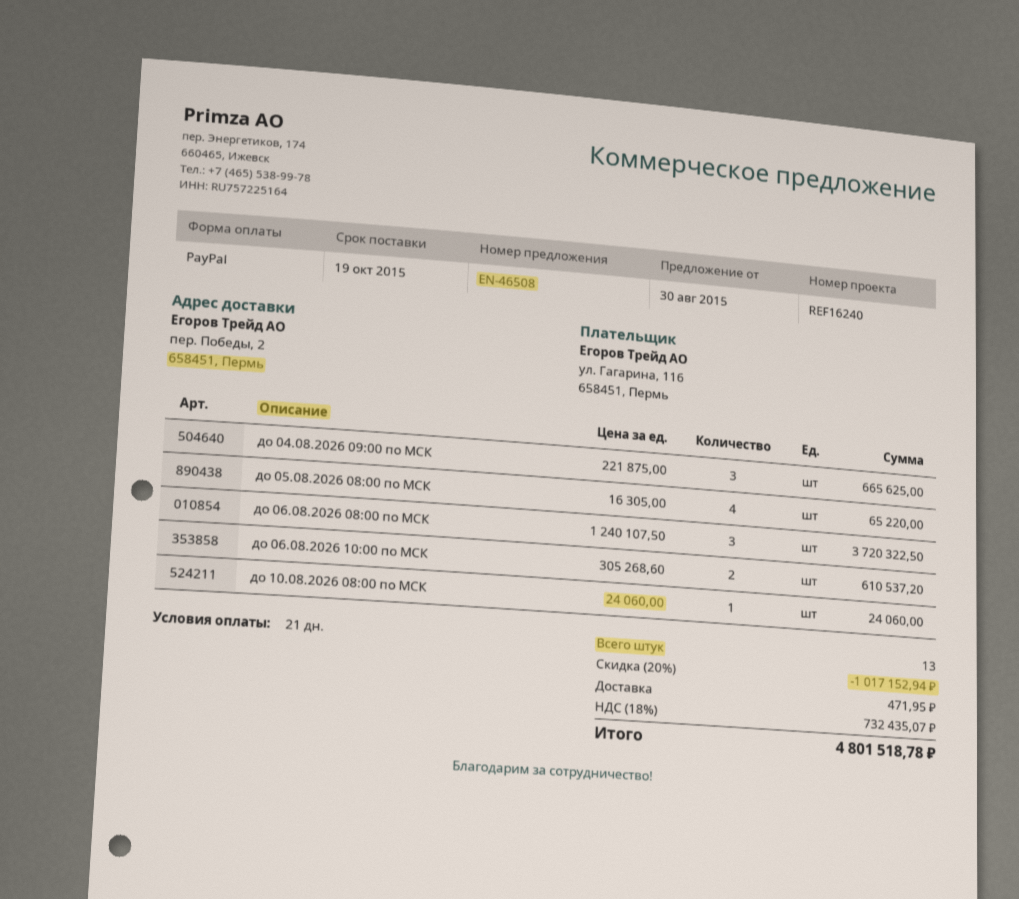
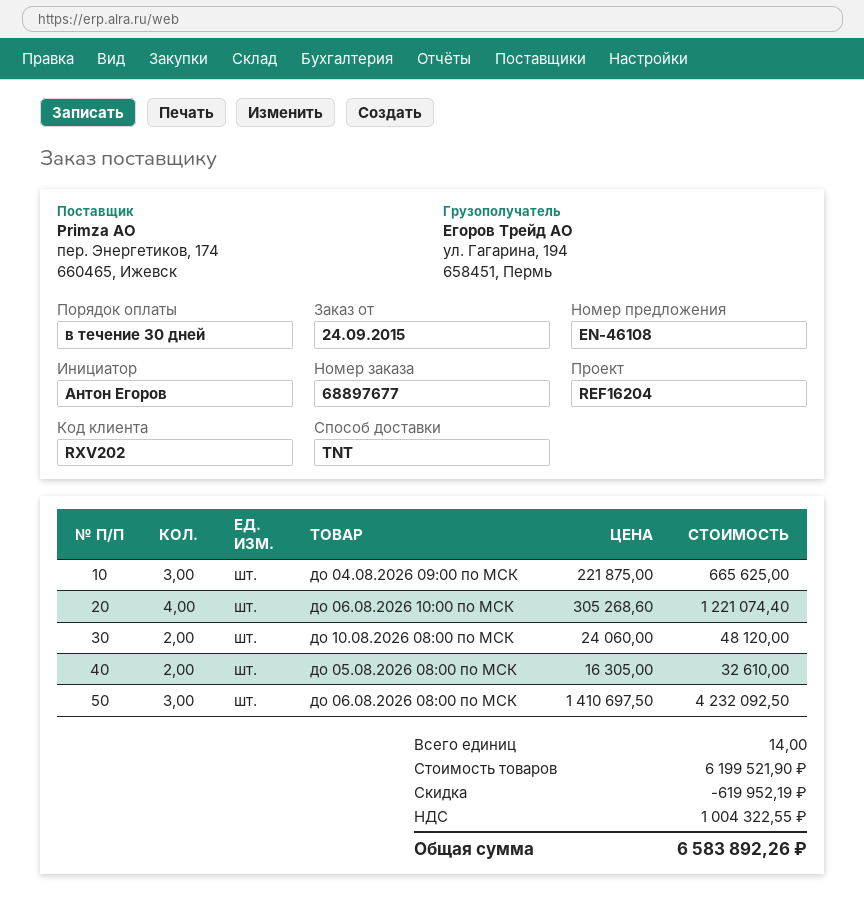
quote number: EN-46508 -> EN-46108
payment terms: 21 days -> 30 days
reference: REF16240 -> REF16204
ship to: пер. Победы, 2, 658451, Пермь -> ул. Гагарина, 194, 658451, Пермь
до 05.08.2026 08:00 по МСК: 4 x 16305.00 = 65220.00 -> 2 x 16305.00 = 32610.00
до 06.08.2026 08:00 по МСК: 3 x 1240107.50 = 3720322.50 -> 3 x 1410697.50 = 4232092.50
до 06.08.2026 10:00 по МСК: 2 x 305268.60 = 610537.20 -> 4 x 305268.60 = 1221074.40
до 10.08.2026 08:00 по МСК: 1 x 24060.00 = 24060.00 -> 2 x 24060.00 = 48120.00
total quantity: 13 -> 14
discount: 1017152.94 -> 619952.19
shipping: 471.95 -> none
tax: 732435.07 -> 1004322.55
total: 4801518.78 -> 6583892.26

